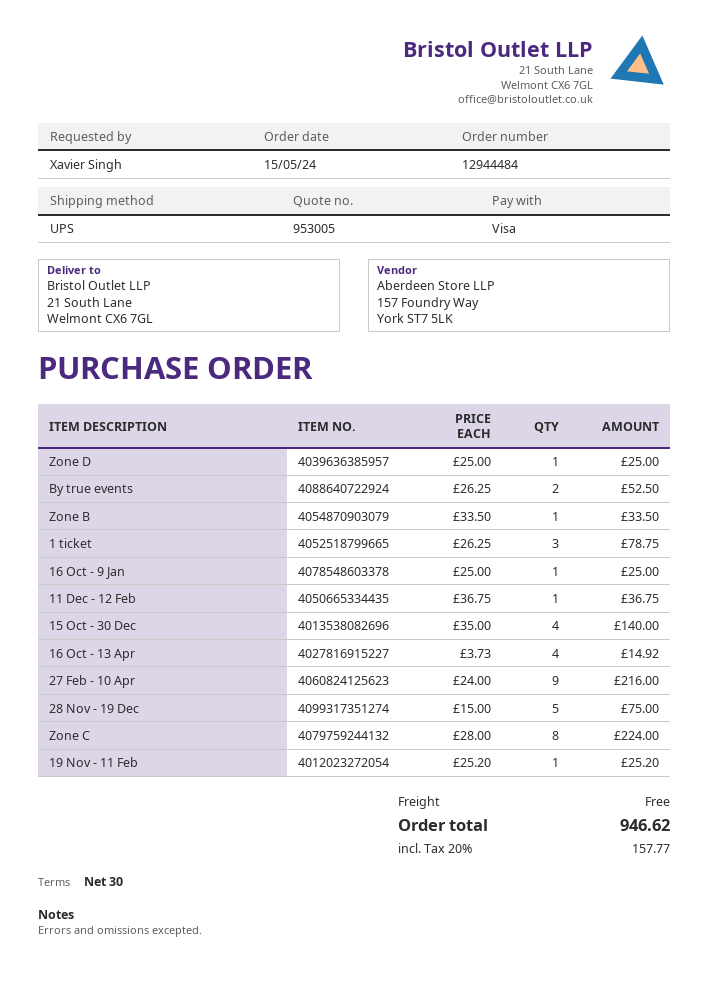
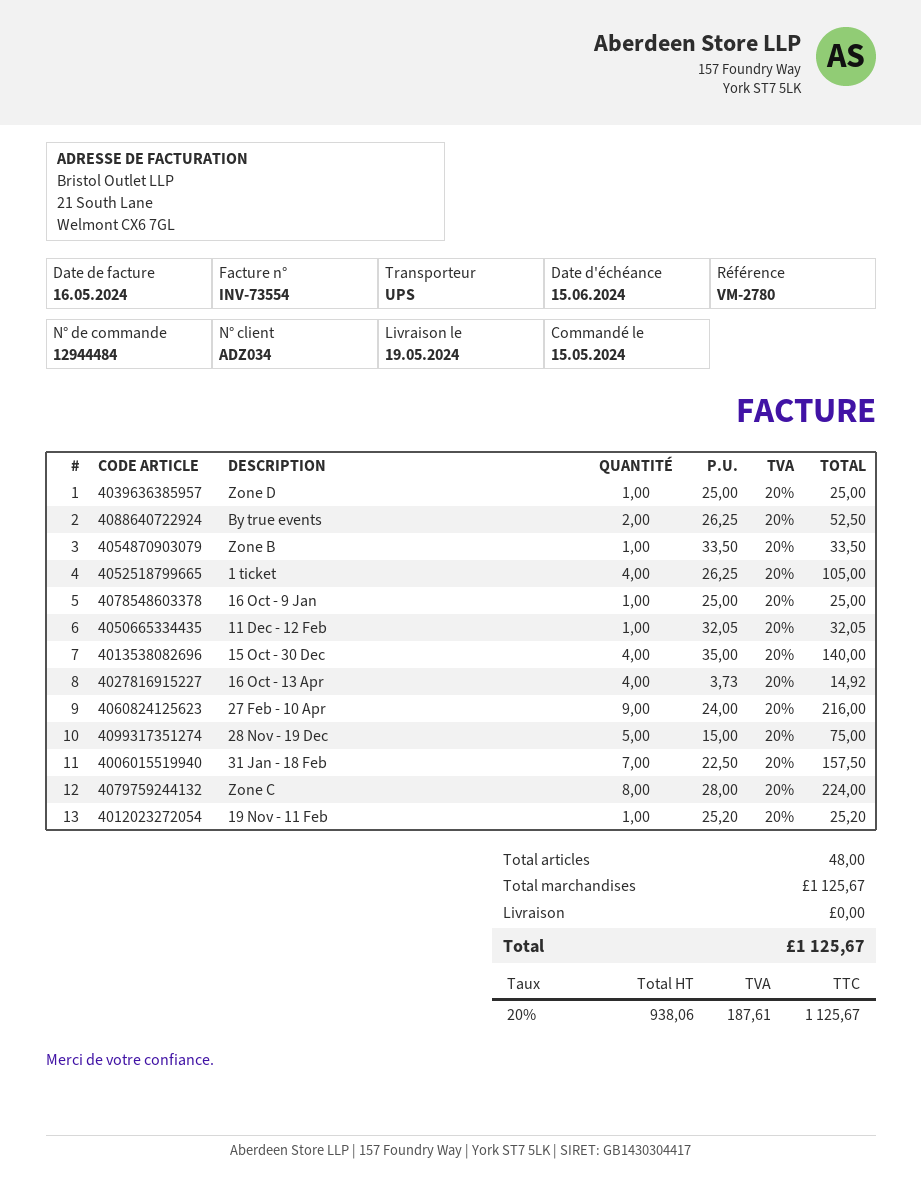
1 ticket: 3 x 26.25 = 78.75 -> 4 x 26.25 = 105.00
11 Dec - 12 Feb: 1 x 36.75 = 36.75 -> 1 x 32.05 = 32.05
31 Jan - 18 Feb: none -> 7 x 22.50 = 157.50
tax: 20% = 157.77 -> 20% = 187.61
total: 946.62 -> 1125.67

